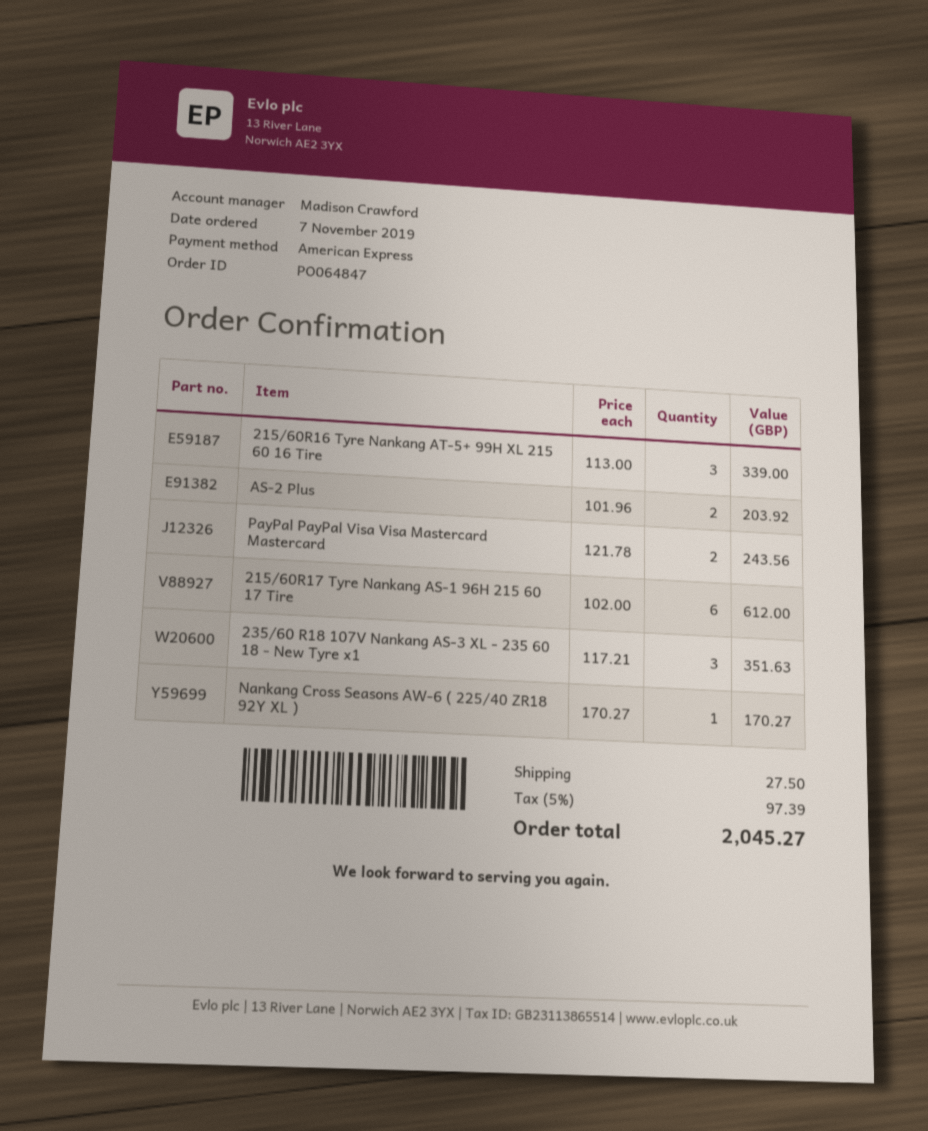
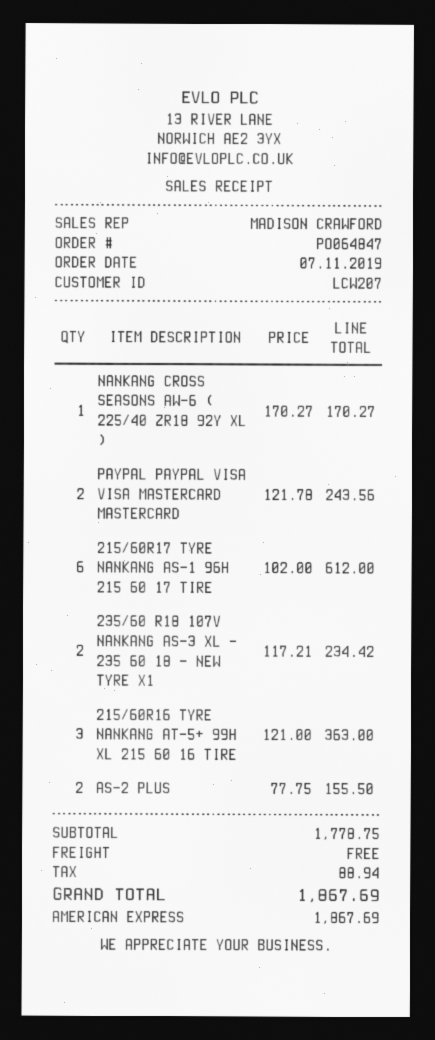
215/60R16 Tyre Nankang AT-5+ 99H XL 215 60 16 Tire: 3 x 113.00 = 339.00 -> 3 x 121.00 = 363.00
AS-2 Plus: 2 x 101.96 = 203.92 -> 2 x 77.75 = 155.50
235/60 R18 107V Nankang AS-3 XL - 235 60 18 - New Tyre x1: 3 x 117.21 = 351.63 -> 2 x 117.21 = 234.42
shipping: 27.50 -> 0.00
tax: 97.39 -> 88.94
total: 2045.27 -> 1867.69

